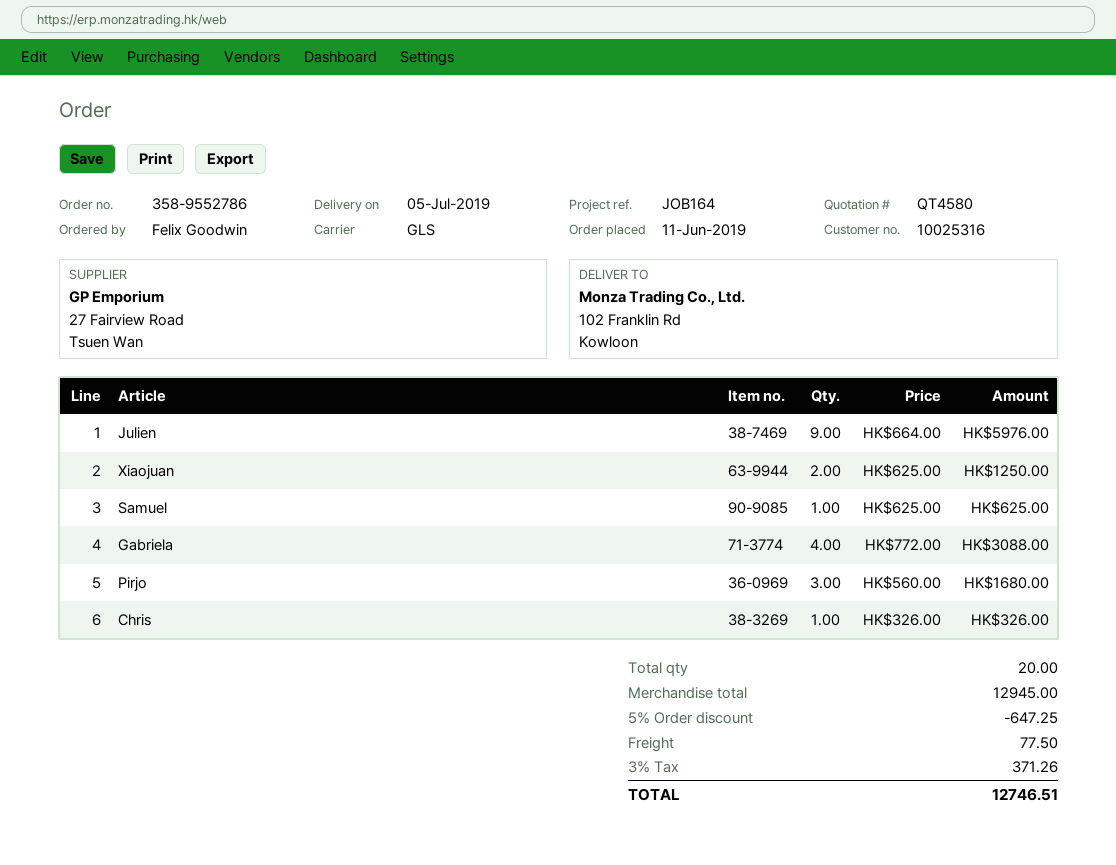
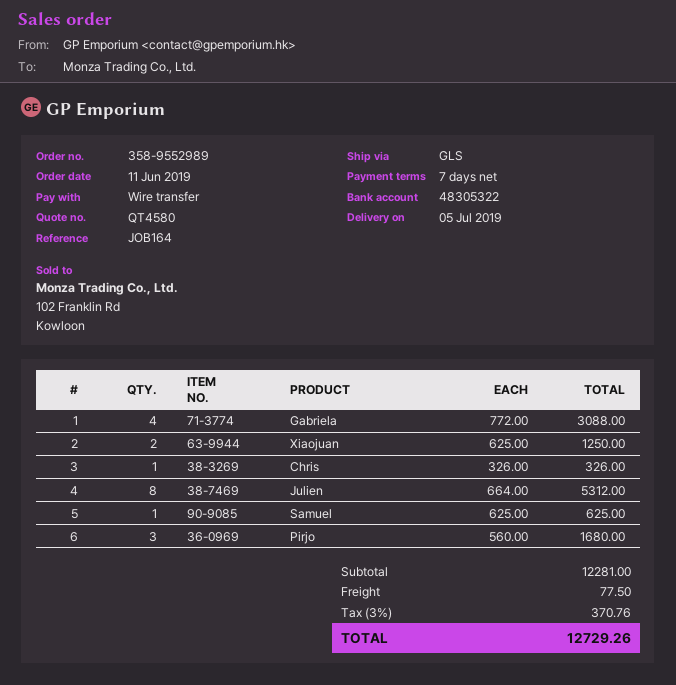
order number: 358-9552786 -> 358-9552989
Julien: 9 x 664.00 = 5976.00 -> 8 x 664.00 = 5312.00
subtotal: 12945.00 -> 12281.00
discount: 5% = 647.25 -> none
tax: 3% = 371.26 -> 3% = 370.76
total: 12746.51 -> 12729.26

